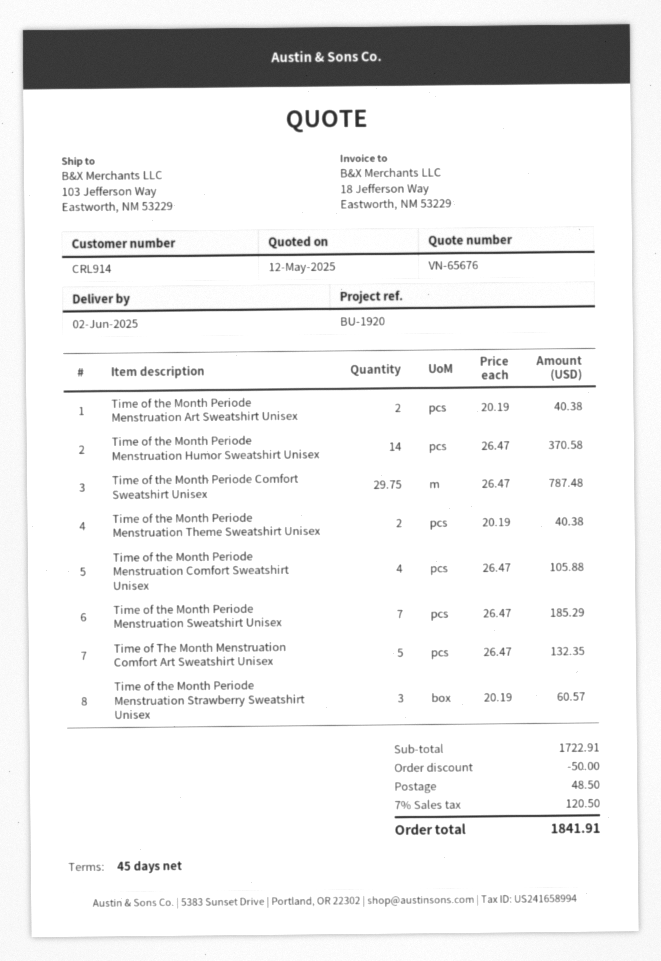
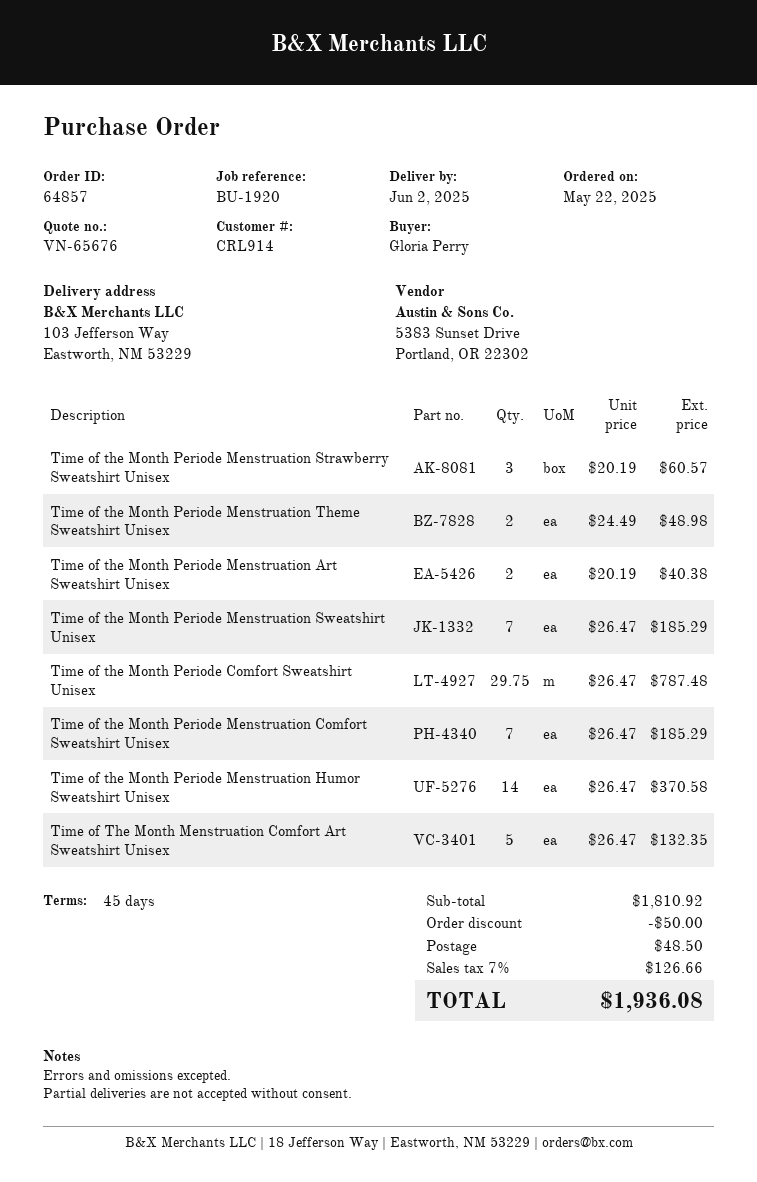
Time of the Month Periode Menstruation Theme Sweatshirt Unisex: 2 x 20.19 = 40.38 -> 2 x 24.49 = 48.98
Time of the Month Periode Menstruation Comfort Sweatshirt Unisex: 4 x 26.47 = 105.88 -> 7 x 26.47 = 185.29
subtotal: 1722.91 -> 1810.92
tax: 7% = 120.50 -> 7% = 126.66
total: 1841.91 -> 1936.08

